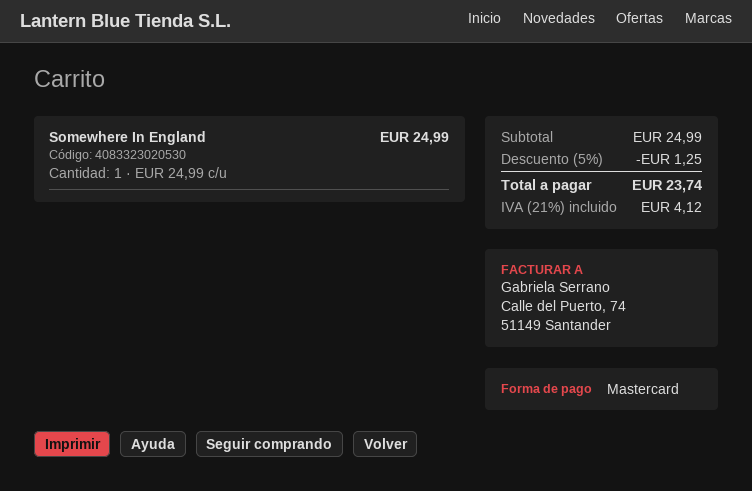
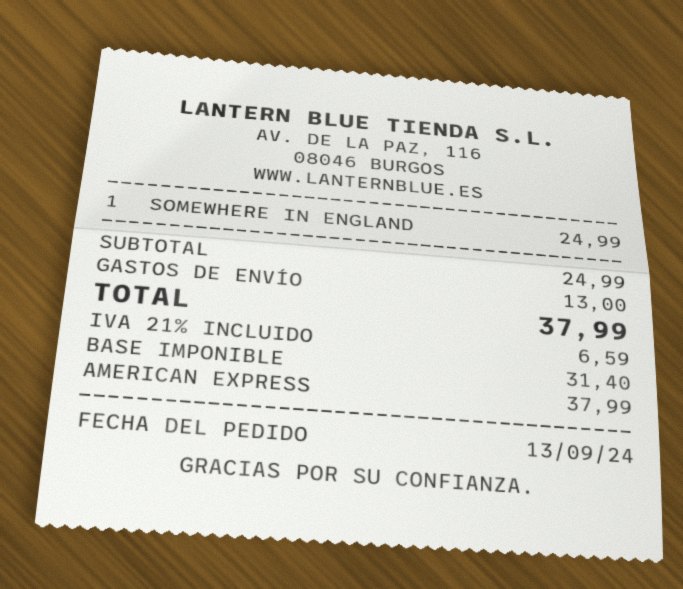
payment method: Mastercard -> American Express
discount: 5% = 1.25 -> none
shipping: none -> 13.00
tax: 21% = 4.12 -> 21% = 6.59
total: 23.74 -> 37.99

